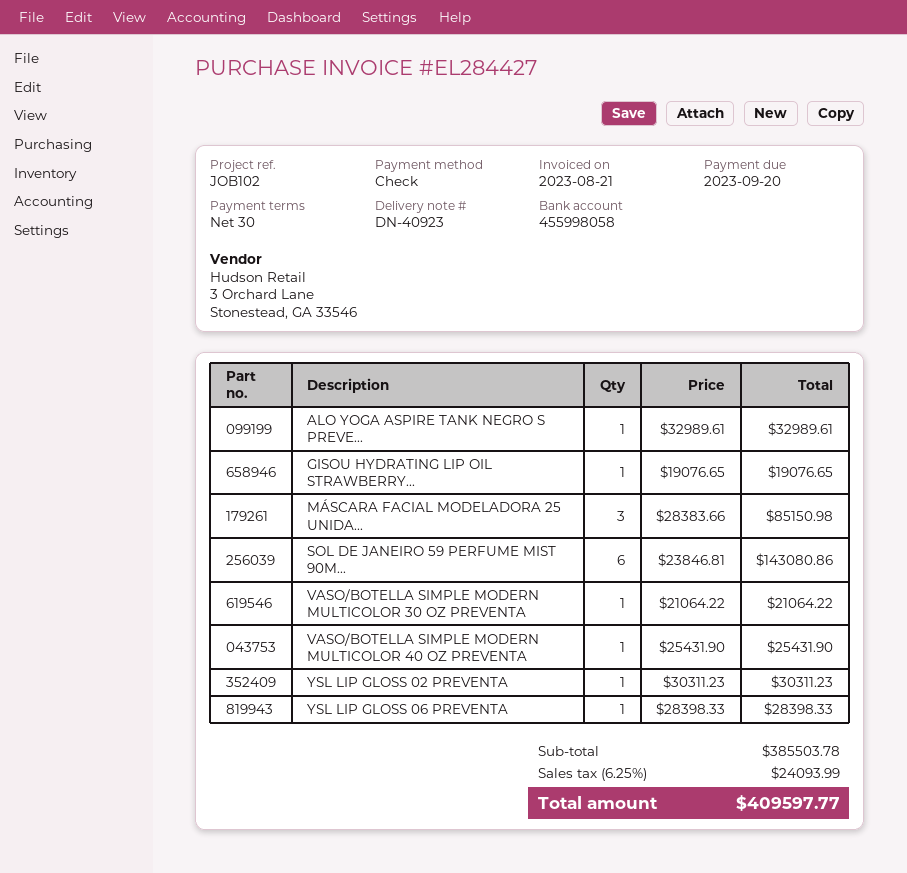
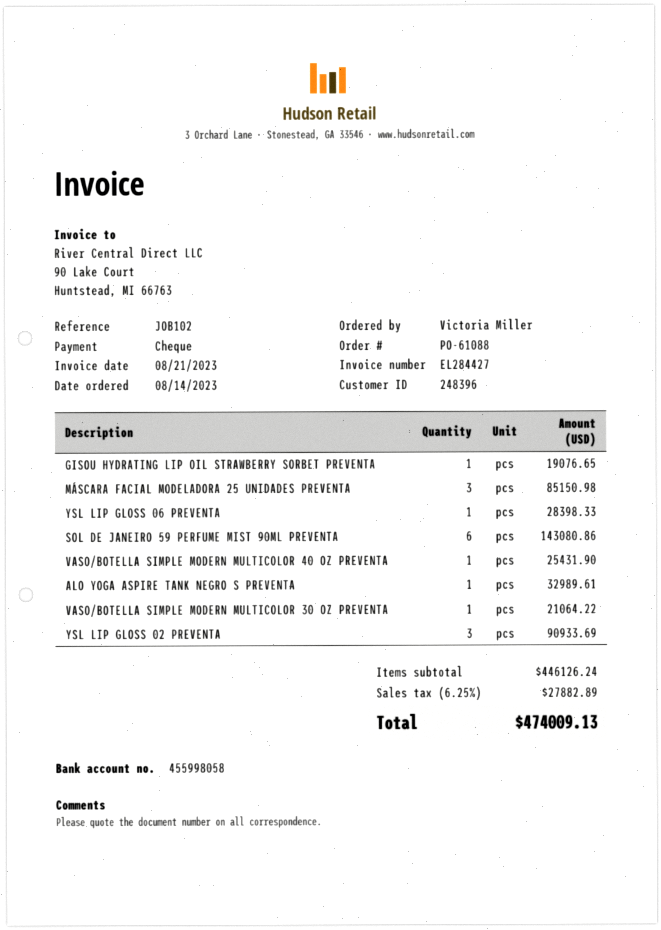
YSL LIP GLOSS 02 PREVENTA: 1 for 30311.23 -> 3 for 90933.69
subtotal: 385503.78 -> 446126.24
tax: 6.25% = 24093.99 -> 6.25% = 27882.89
total: 409597.77 -> 474009.13

